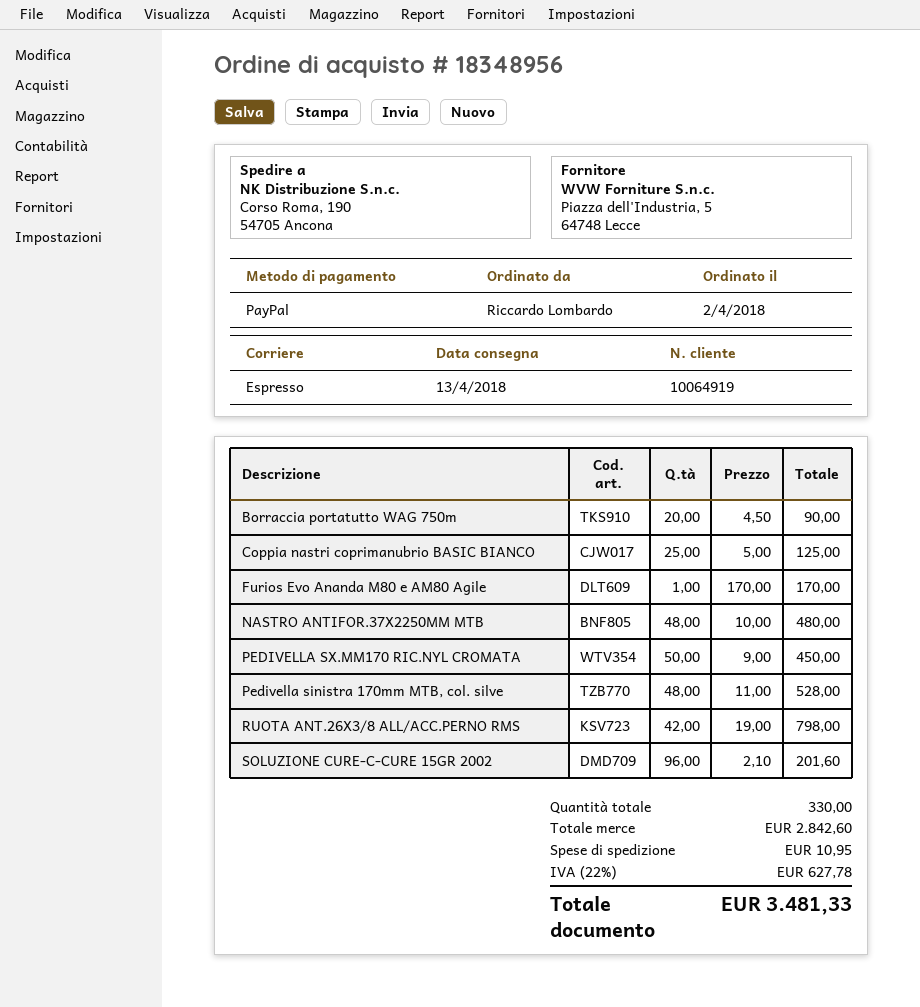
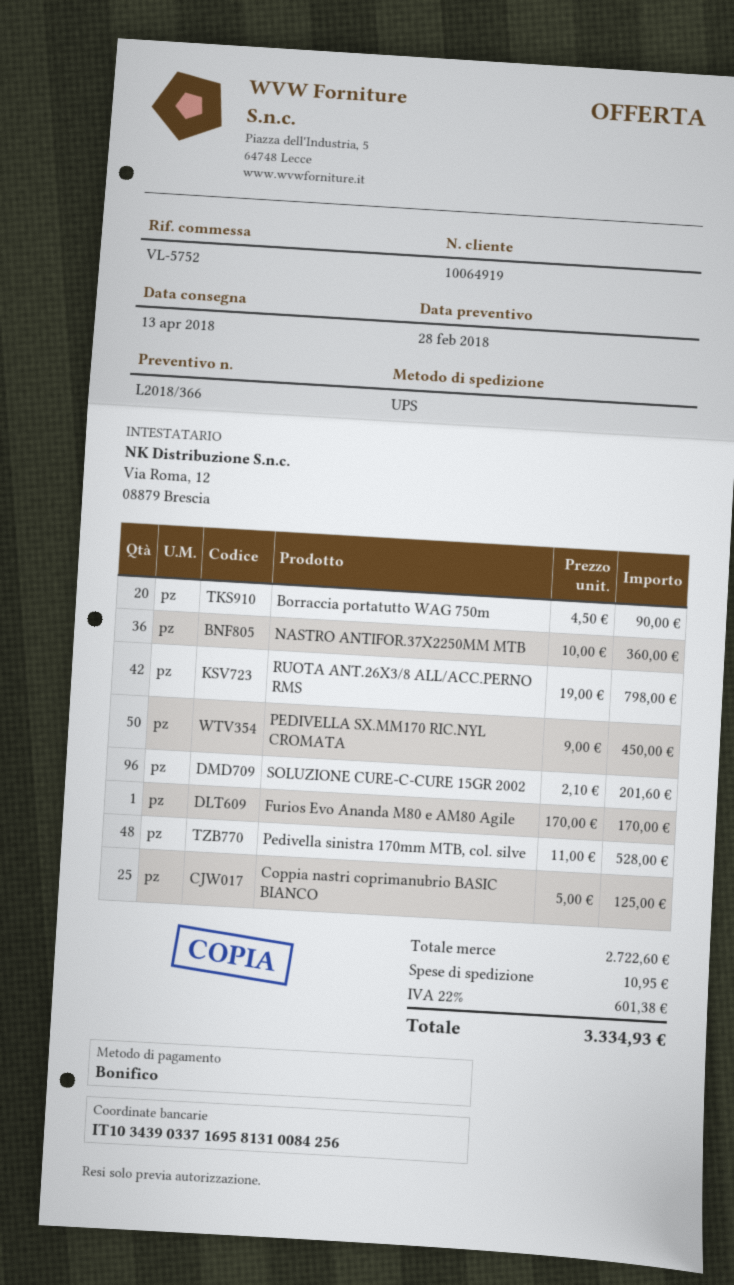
payment method: PayPal -> bank transfer
shipping method: express -> UPS
NASTRO ANTIFOR.37X2250MM MTB: 48 x 10.00 = 480.00 -> 36 x 10.00 = 360.00
subtotal: 2842.60 -> 2722.60
tax: 22% = 627.78 -> 22% = 601.38
total: 3481.33 -> 3334.93

